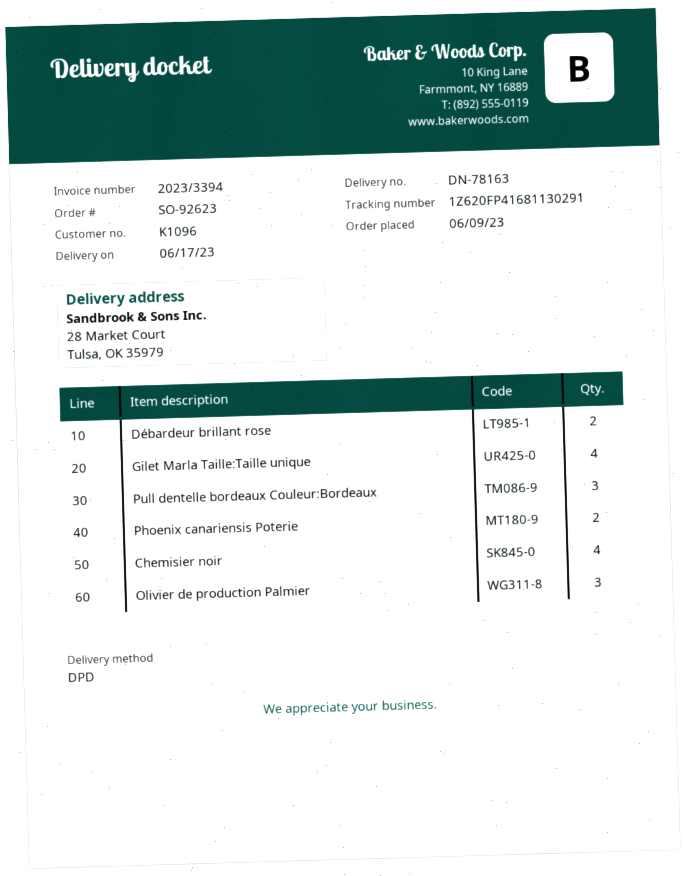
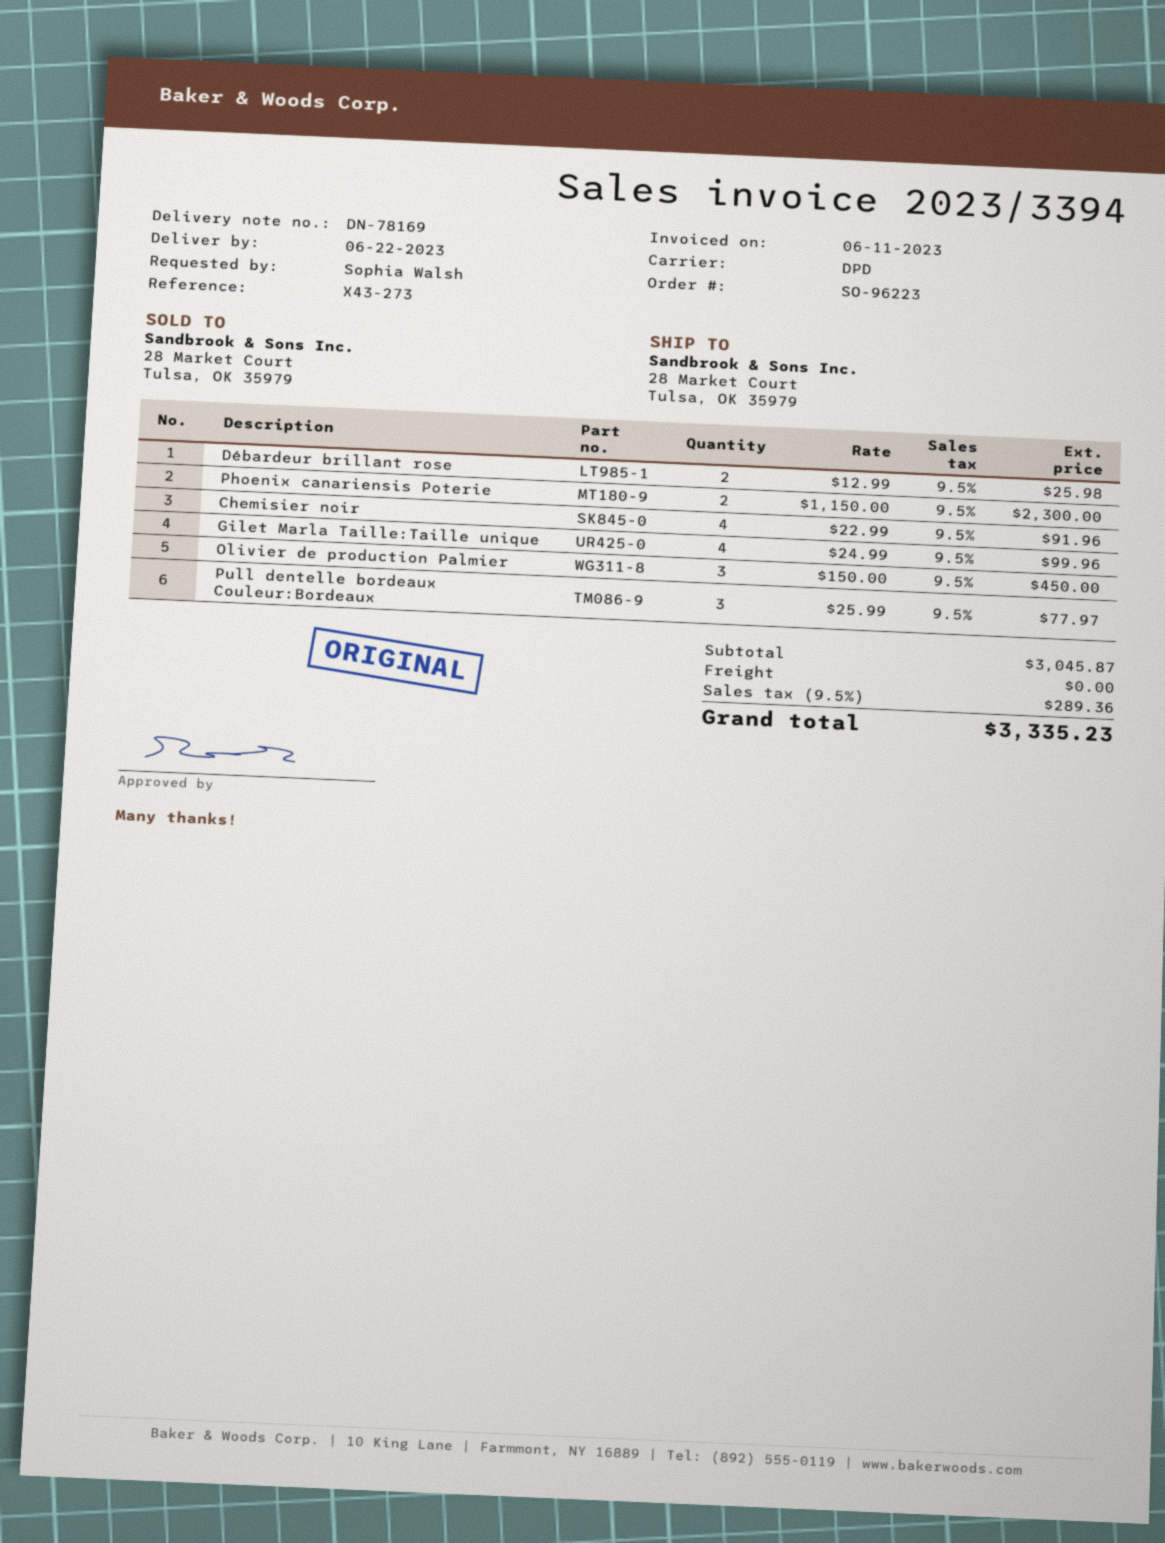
order number: SO-92623 -> SO-96223
delivery note number: DN-78163 -> DN-78169
delivery date: 2023-06-17 -> 2023-06-22

